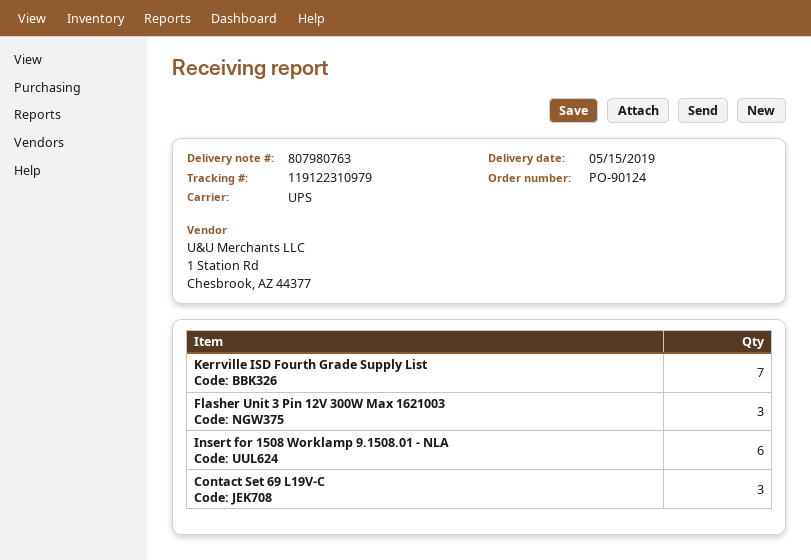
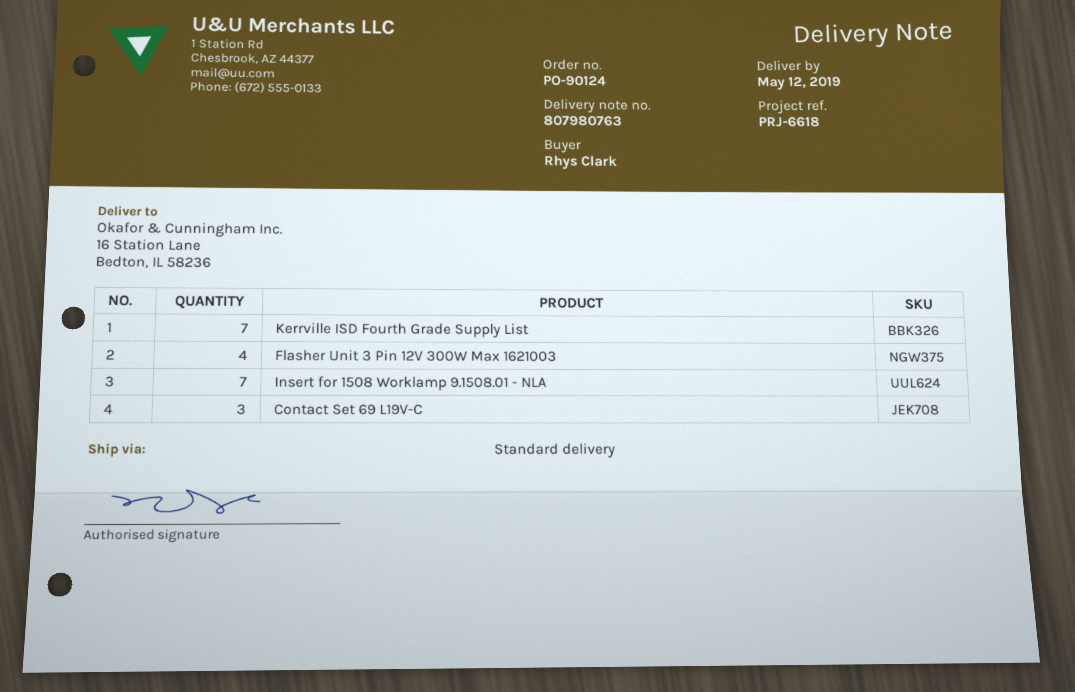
delivery date: 2019-05-15 -> 2019-05-12
shipping method: UPS -> standard
Flasher Unit 3 Pin 12V 300W Max 1621003: 3 -> 4
Insert for 1508 Worklamp 9.1508.01 - NLA: 6 -> 7

